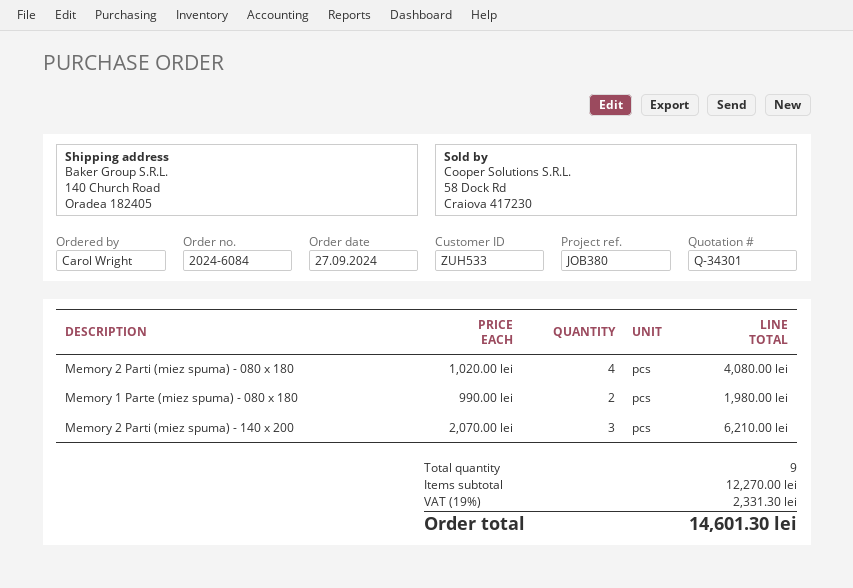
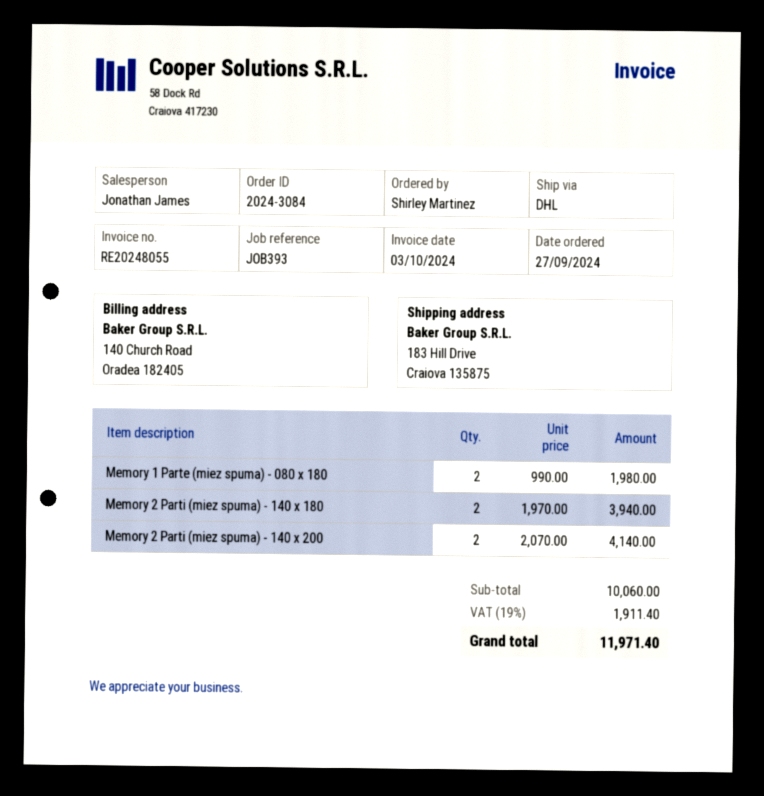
order number: 2024-6084 -> 2024-3084
reference: JOB380 -> JOB393
ordered by: Carol Wright -> Shirley Martinez
ship to: 140 Church Road, Oradea 182405 -> 183 Hill Drive, Craiova 135875
Memory 2 Parti (miez spuma) - 080 x 180: 4 x 1020.00 = 4080.00 -> none
Memory 2 Parti (miez spuma) - 140 x 200: 3 x 2070.00 = 6210.00 -> 2 x 2070.00 = 4140.00
Memory 2 Parti (miez spuma) - 140 x 180: none -> 2 x 1970.00 = 3940.00
subtotal: 12270.00 -> 10060.00
tax: 19% = 2331.30 -> 19% = 1911.40
total: 14601.30 -> 11971.40

